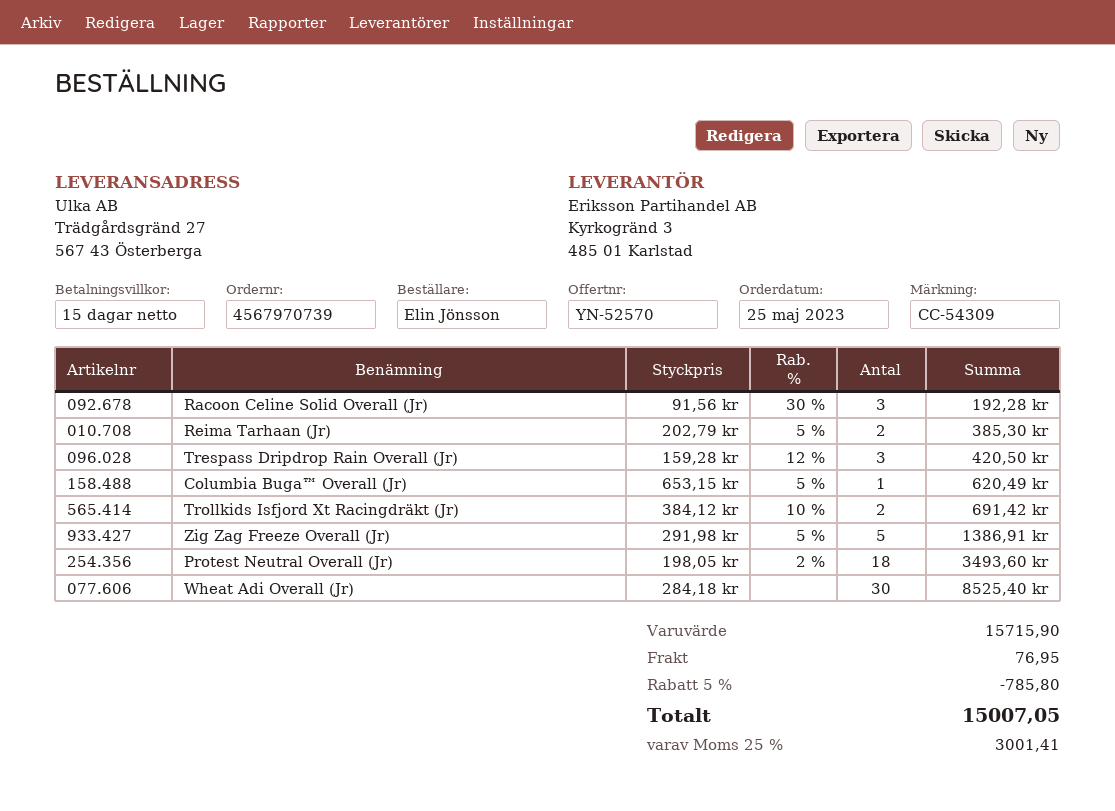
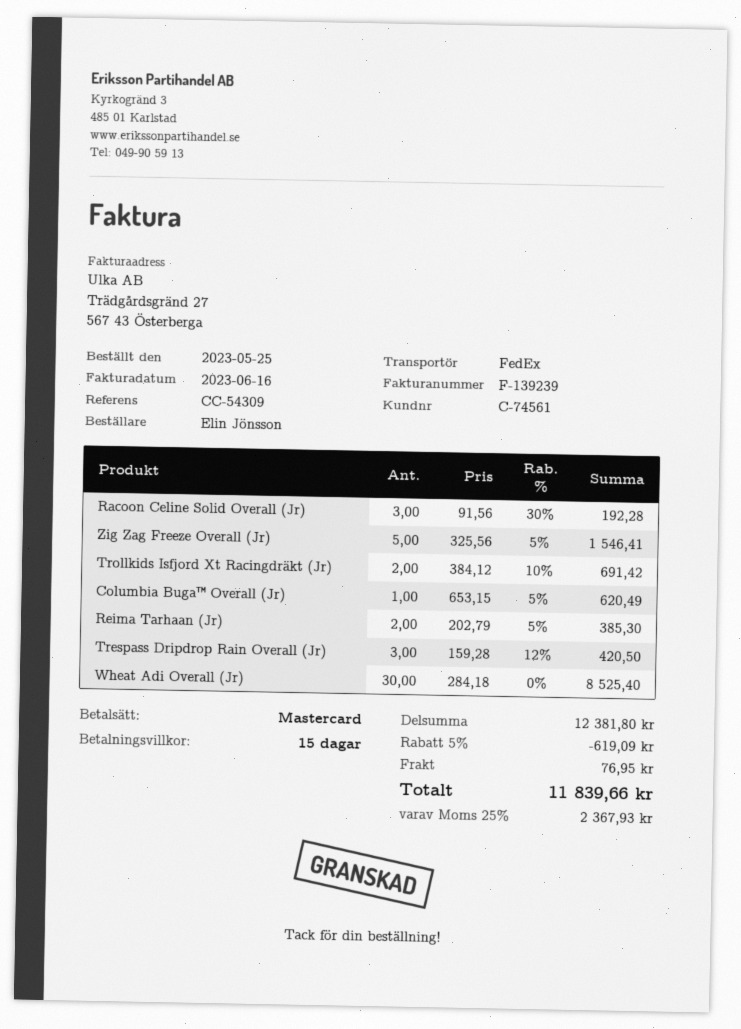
Zig Zag Freeze Overall (Jr): 5 x 291.98 - 5% = 1386.91 -> 5 x 325.56 - 5% = 1546.41
Protest Neutral Overall (Jr): 18 x 198.05 - 2% = 3493.60 -> none
subtotal: 15715.90 -> 12381.80
discount: 5% = 785.80 -> 5% = 619.09
tax: 25% = 3001.41 -> 25% = 2367.93
total: 15007.05 -> 11839.66

